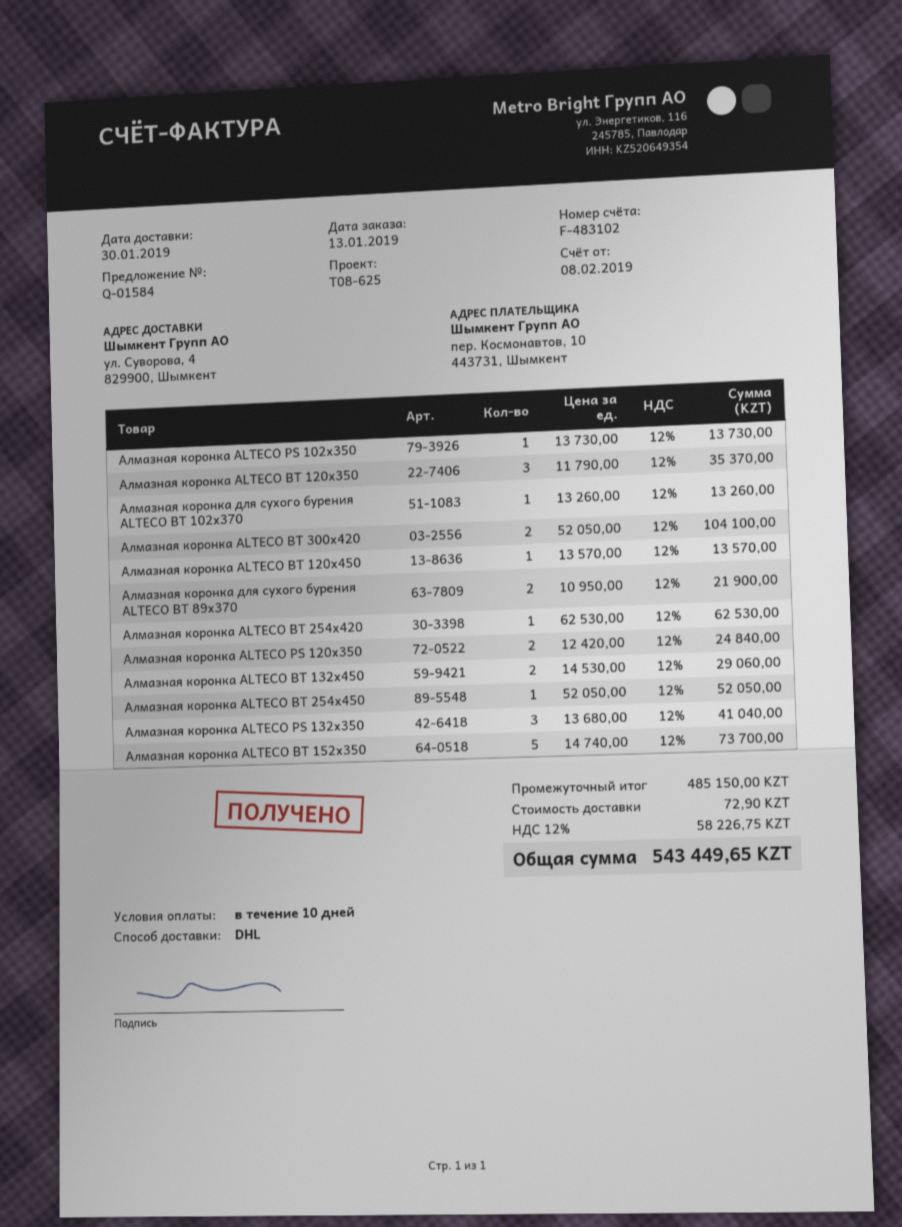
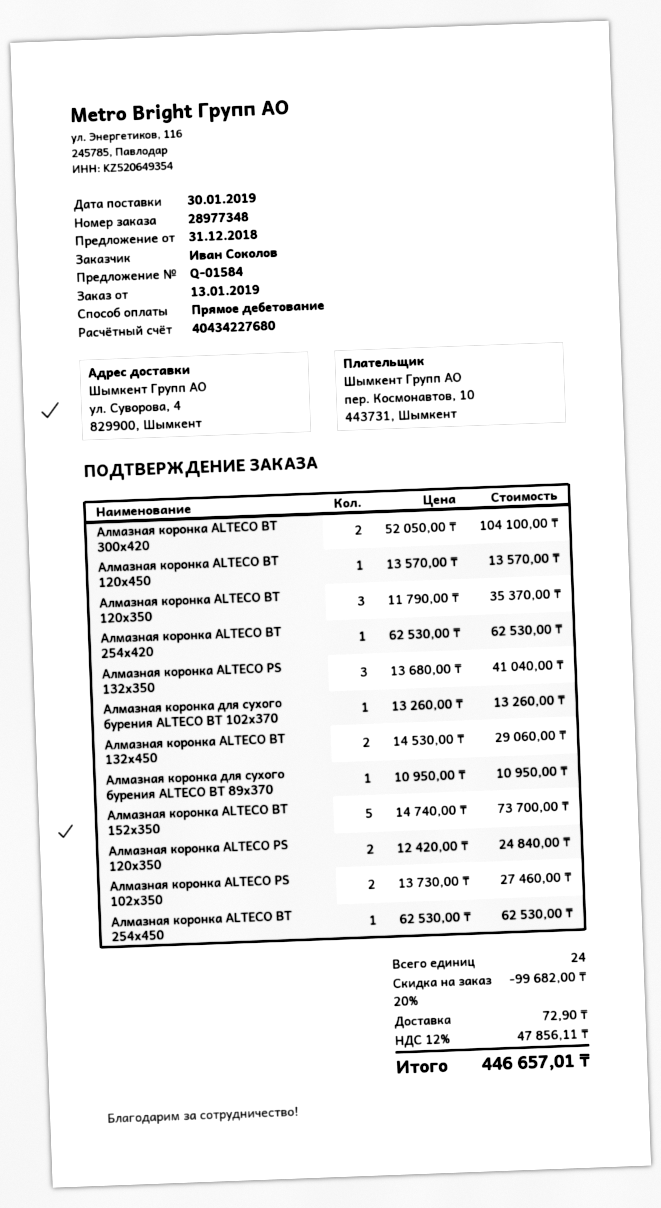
Алмазная коронка ALTECO PS 102x350: 1 x 13730.00 = 13730.00 -> 2 x 13730.00 = 27460.00
Алмазная коронка для сухого бурения ALTECO ВТ 89х370: 2 x 10950.00 = 21900.00 -> 1 x 10950.00 = 10950.00
Алмазная коронка ALTECO ВТ 254х450: 1 x 52050.00 = 52050.00 -> 1 x 62530.00 = 62530.00
discount: none -> 20% = 99682.00
tax: 12% = 58226.75 -> 12% = 47856.11
total: 543449.65 -> 446657.01

